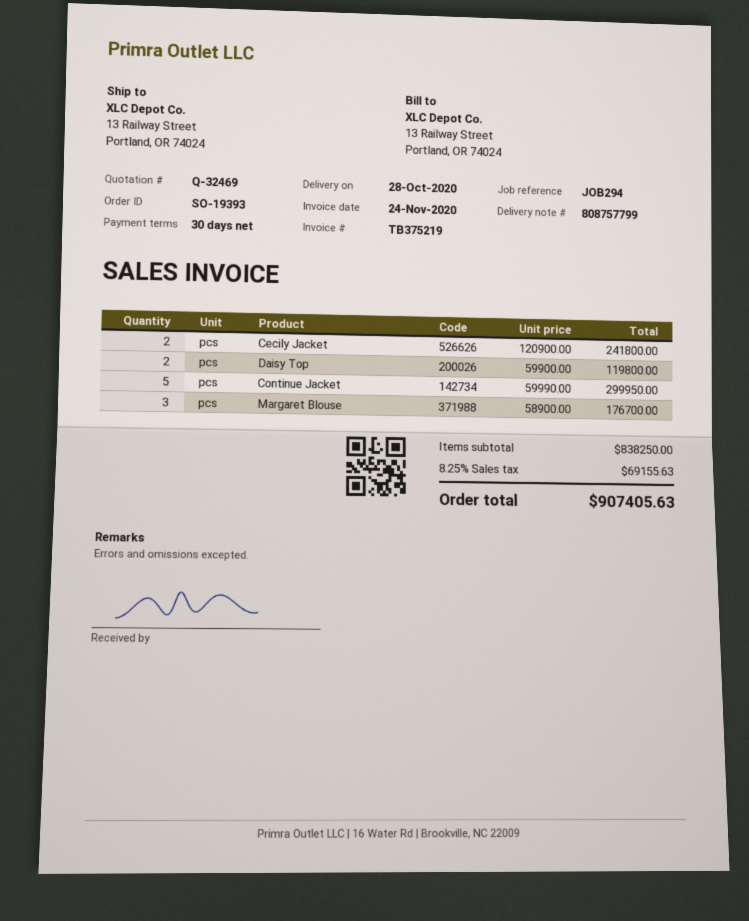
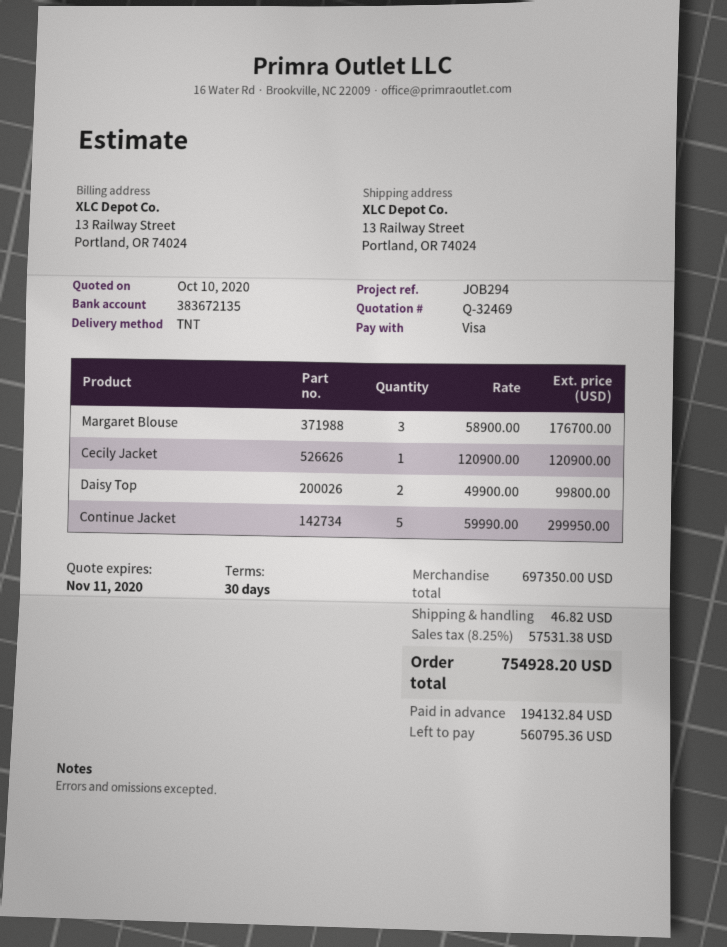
Cecily Jacket: 2 x 120900.00 = 241800.00 -> 1 x 120900.00 = 120900.00
Daisy Top: 2 x 59900.00 = 119800.00 -> 2 x 49900.00 = 99800.00
subtotal: 838250.00 -> 697350.00
shipping: none -> 46.82
tax: 8.25% = 69155.63 -> 8.25% = 57531.38
total: 907405.63 -> 754928.20

